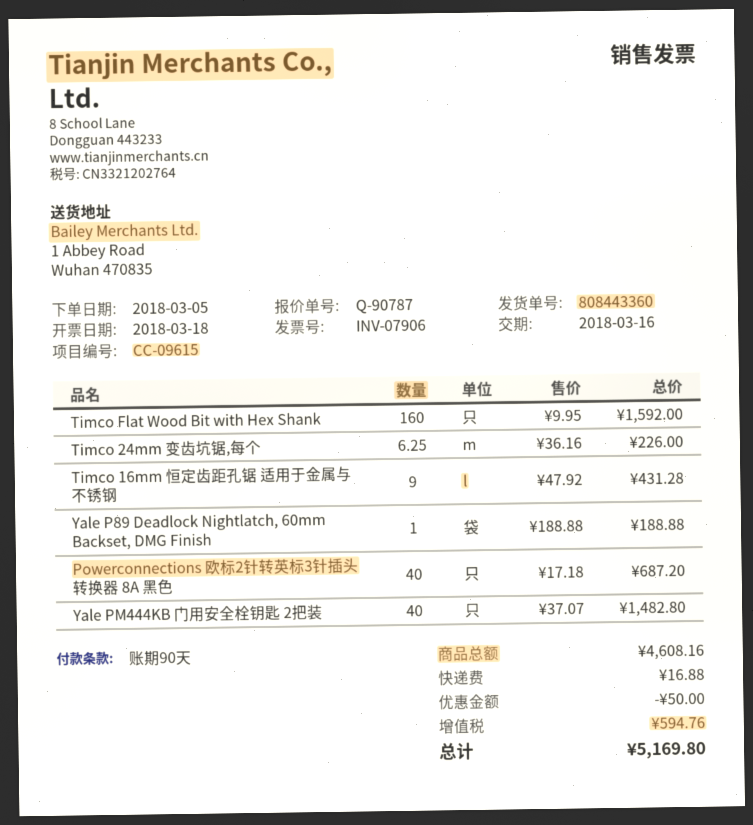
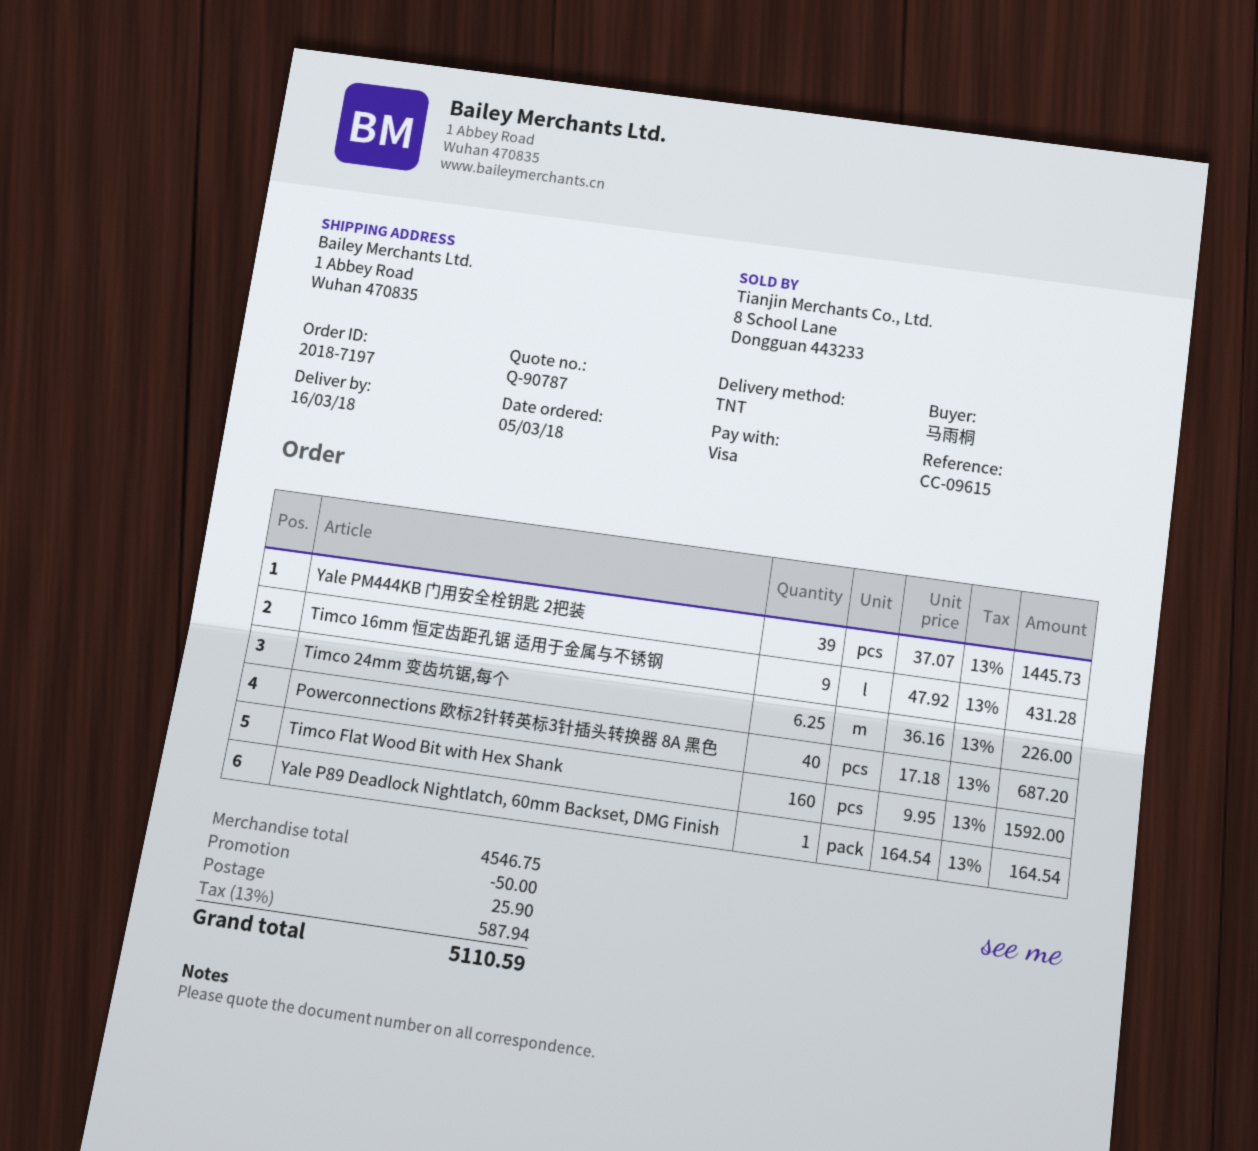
Yale P89 Deadlock Nightlatch, 60mm Backset, DMG Finish: 1 x 188.88 = 188.88 -> 1 x 164.54 = 164.54
Yale PM444KB 门用安全栓钥匙 2把装: 40 x 37.07 = 1482.80 -> 39 x 37.07 = 1445.73
subtotal: 4608.16 -> 4546.75
shipping: 16.88 -> 25.90
tax: 594.76 -> 587.94
total: 5169.80 -> 5110.59

